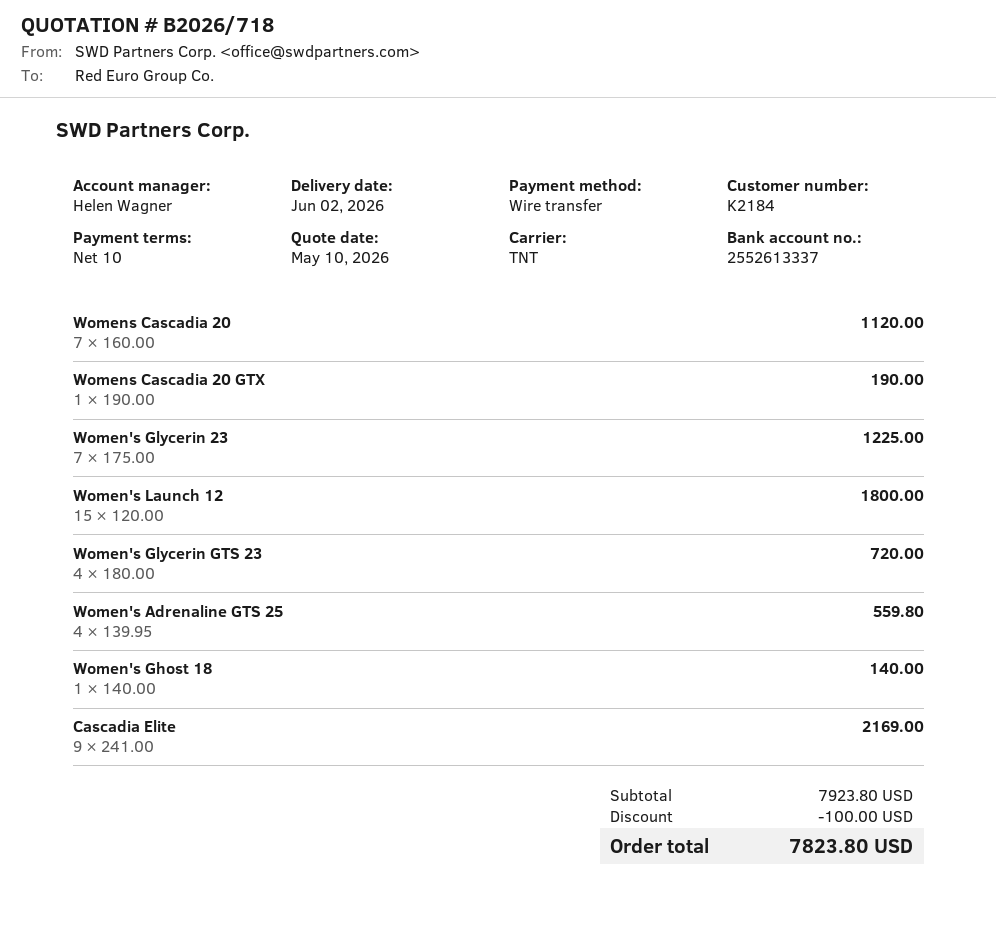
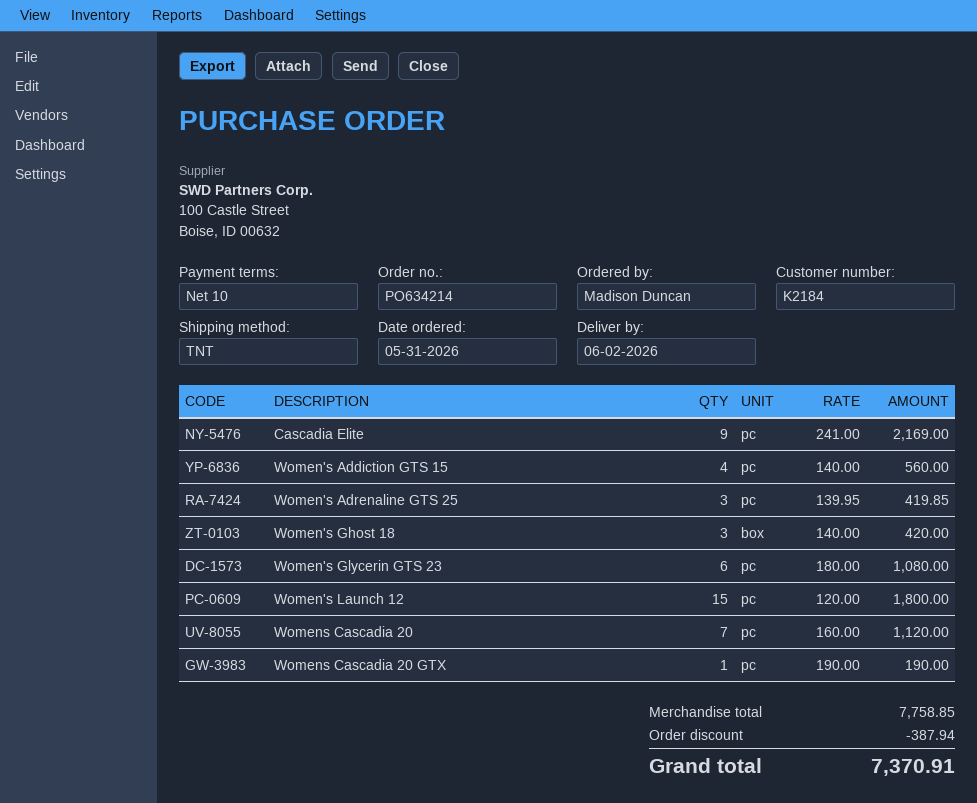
Women's Glycerin 23: 7 x 175.00 = 1225.00 -> none
Women's Glycerin GTS 23: 4 x 180.00 = 720.00 -> 6 x 180.00 = 1080.00
Women's Adrenaline GTS 25: 4 x 139.95 = 559.80 -> 3 x 139.95 = 419.85
Women's Ghost 18: 1 x 140.00 = 140.00 -> 3 x 140.00 = 420.00
Women's Addiction GTS 15: none -> 4 x 140.00 = 560.00
subtotal: 7923.80 -> 7758.85
discount: 100.00 -> 387.94
total: 7823.80 -> 7370.91

